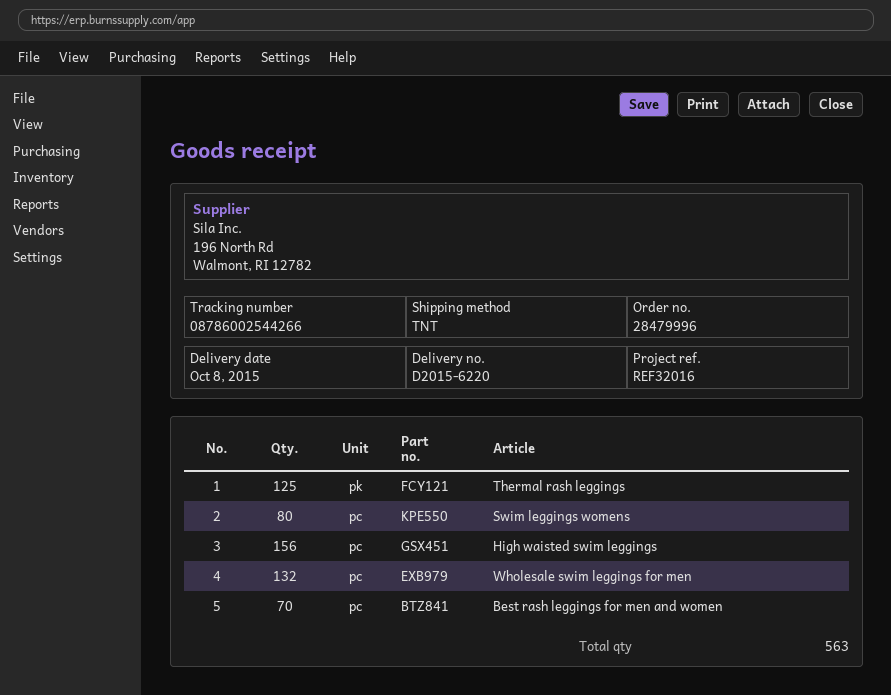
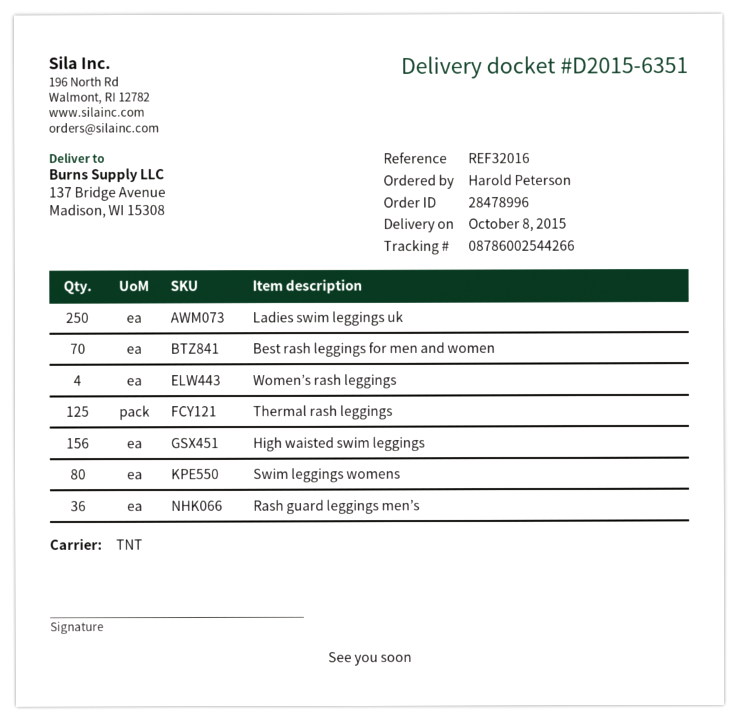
order number: 28479996 -> 28478996
delivery note number: D2015-6220 -> D2015-6351
Wholesale swim leggings for men: 132 -> none
Ladies swim leggings uk: none -> 250
Women’s rash leggings: none -> 4
Rash guard leggings men’s: none -> 36

